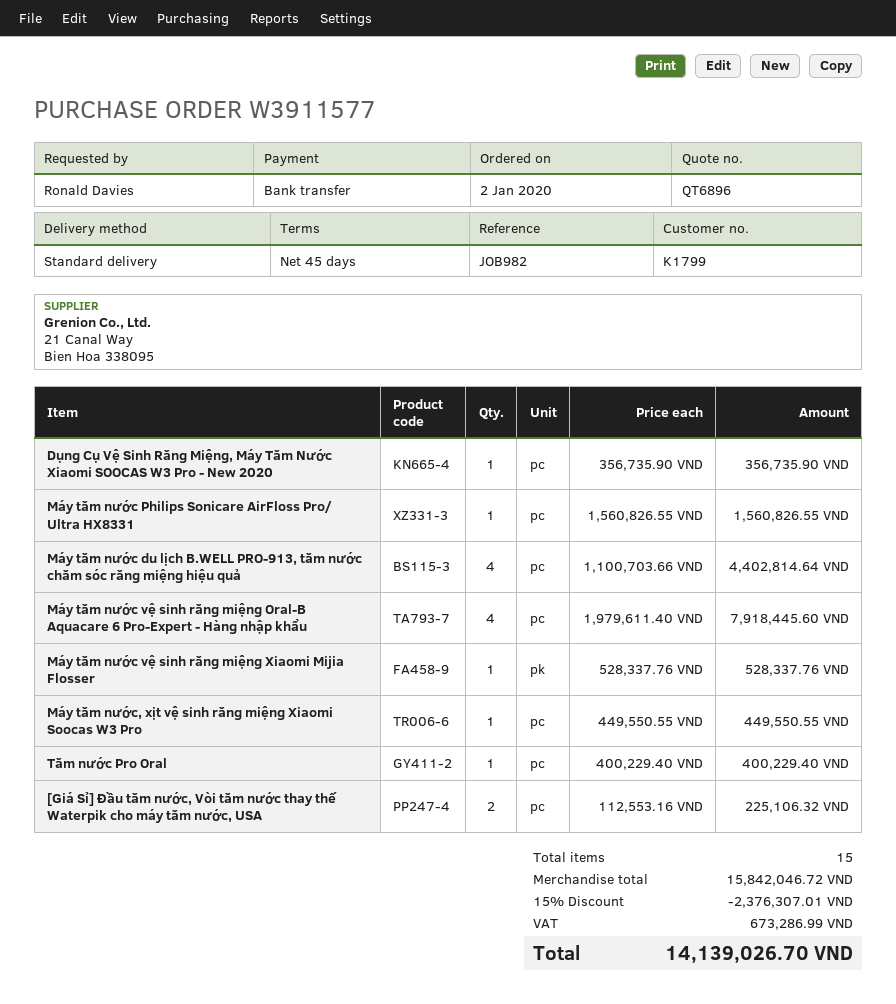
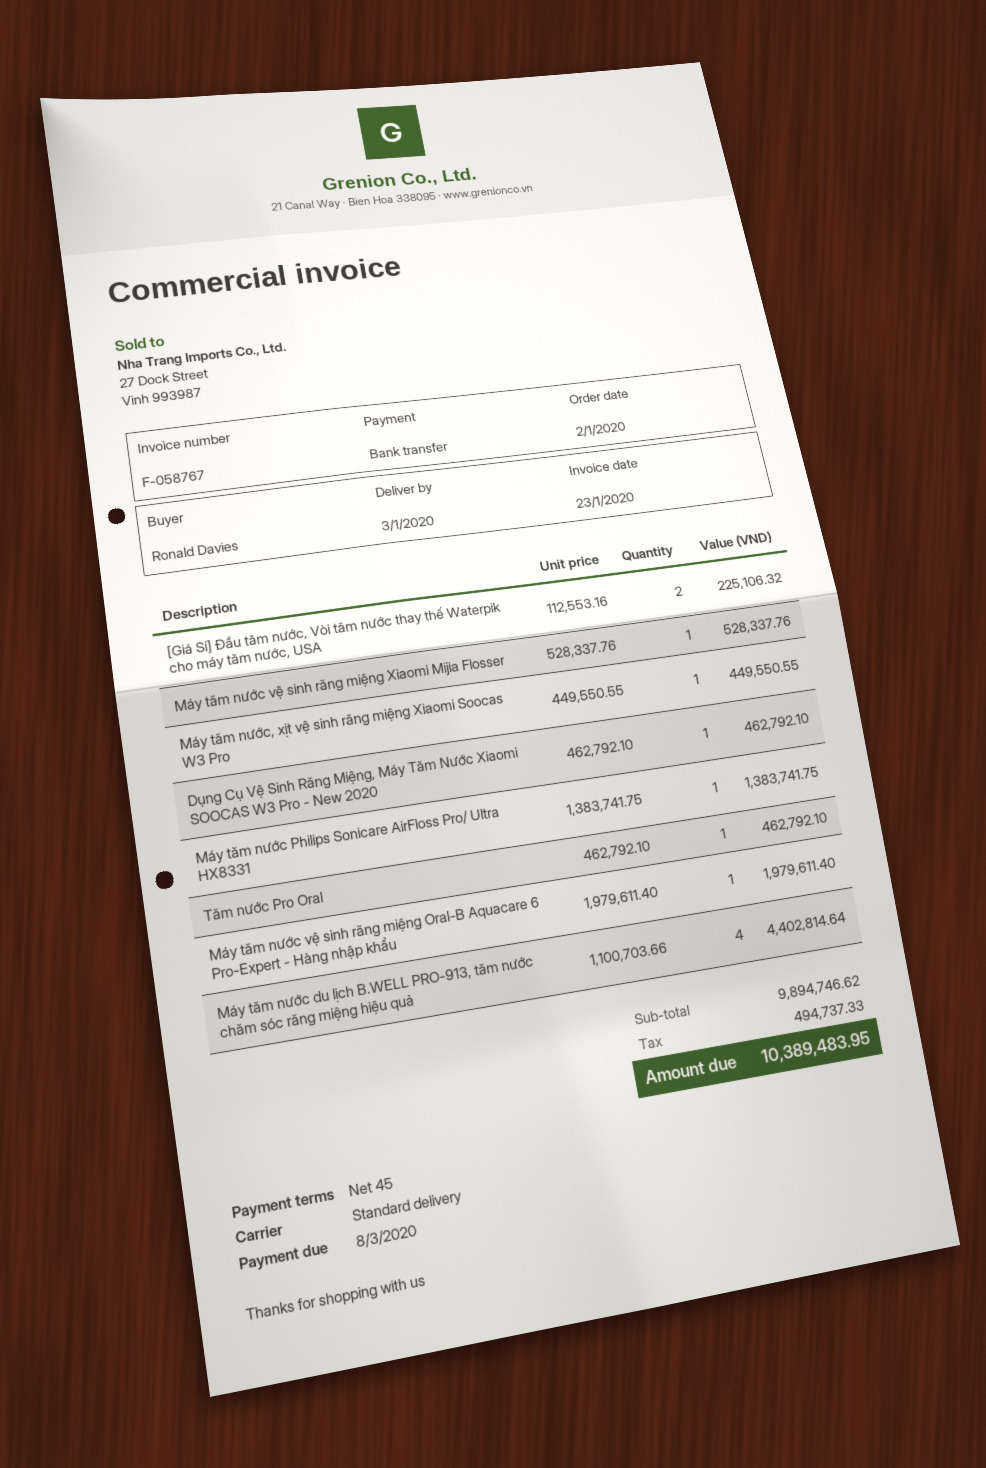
Dụng Cụ Vệ Sinh Răng Miệng, Máy Tăm Nước Xiaomi SOOCAS W3 Pro - New 2020: 1 x 356735.90 = 356735.90 -> 1 x 462792.10 = 462792.10
Máy tăm nước Philips Sonicare AirFloss Pro/ Ultra HX8331: 1 x 1560826.55 = 1560826.55 -> 1 x 1383741.75 = 1383741.75
Máy tăm nước vệ sinh răng miệng Oral-B Aquacare 6 Pro-Expert - Hàng nhập khẩu: 4 x 1979611.40 = 7918445.60 -> 1 x 1979611.40 = 1979611.40
Tăm nước Pro Oral: 1 x 400229.40 = 400229.40 -> 1 x 462792.10 = 462792.10
subtotal: 15842046.72 -> 9894746.62
discount: 15% = 2376307.01 -> none
tax: 673286.99 -> 494737.33
total: 14139026.70 -> 10389483.95

